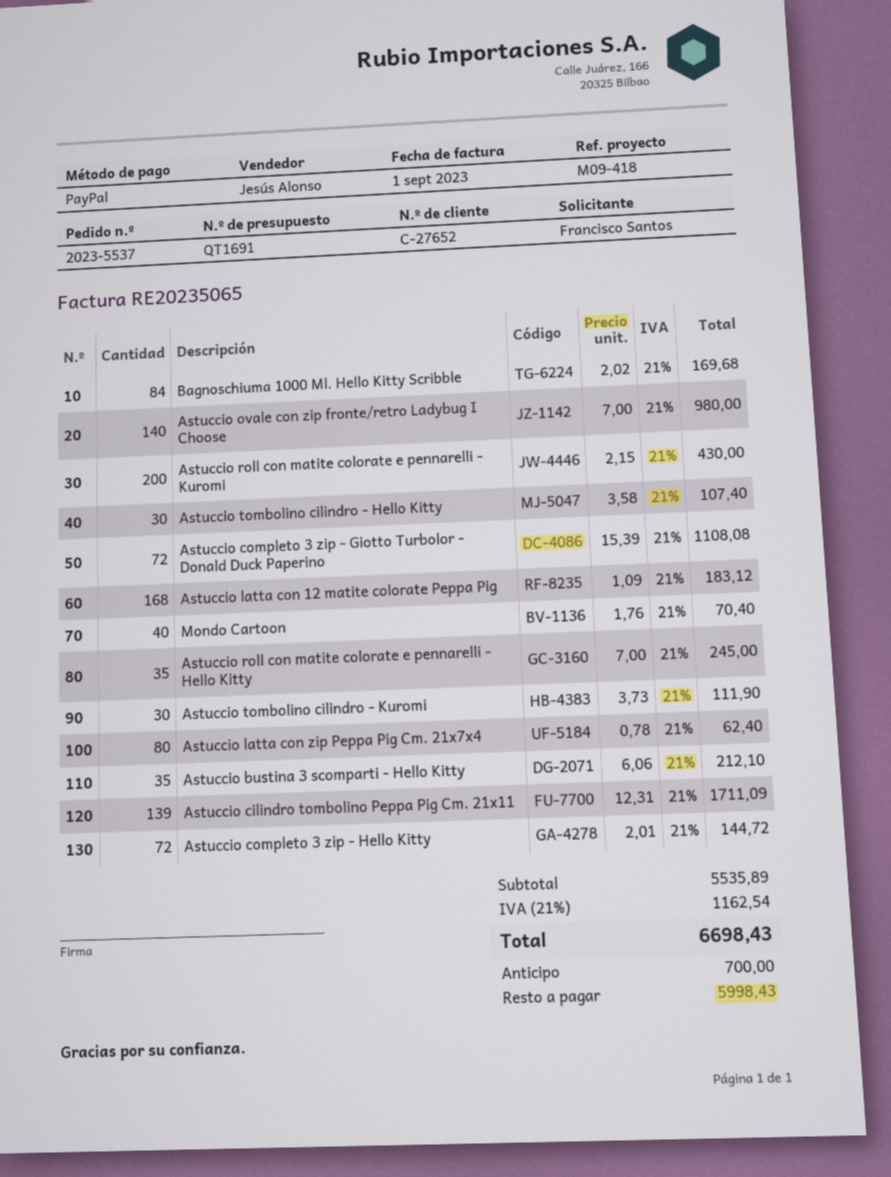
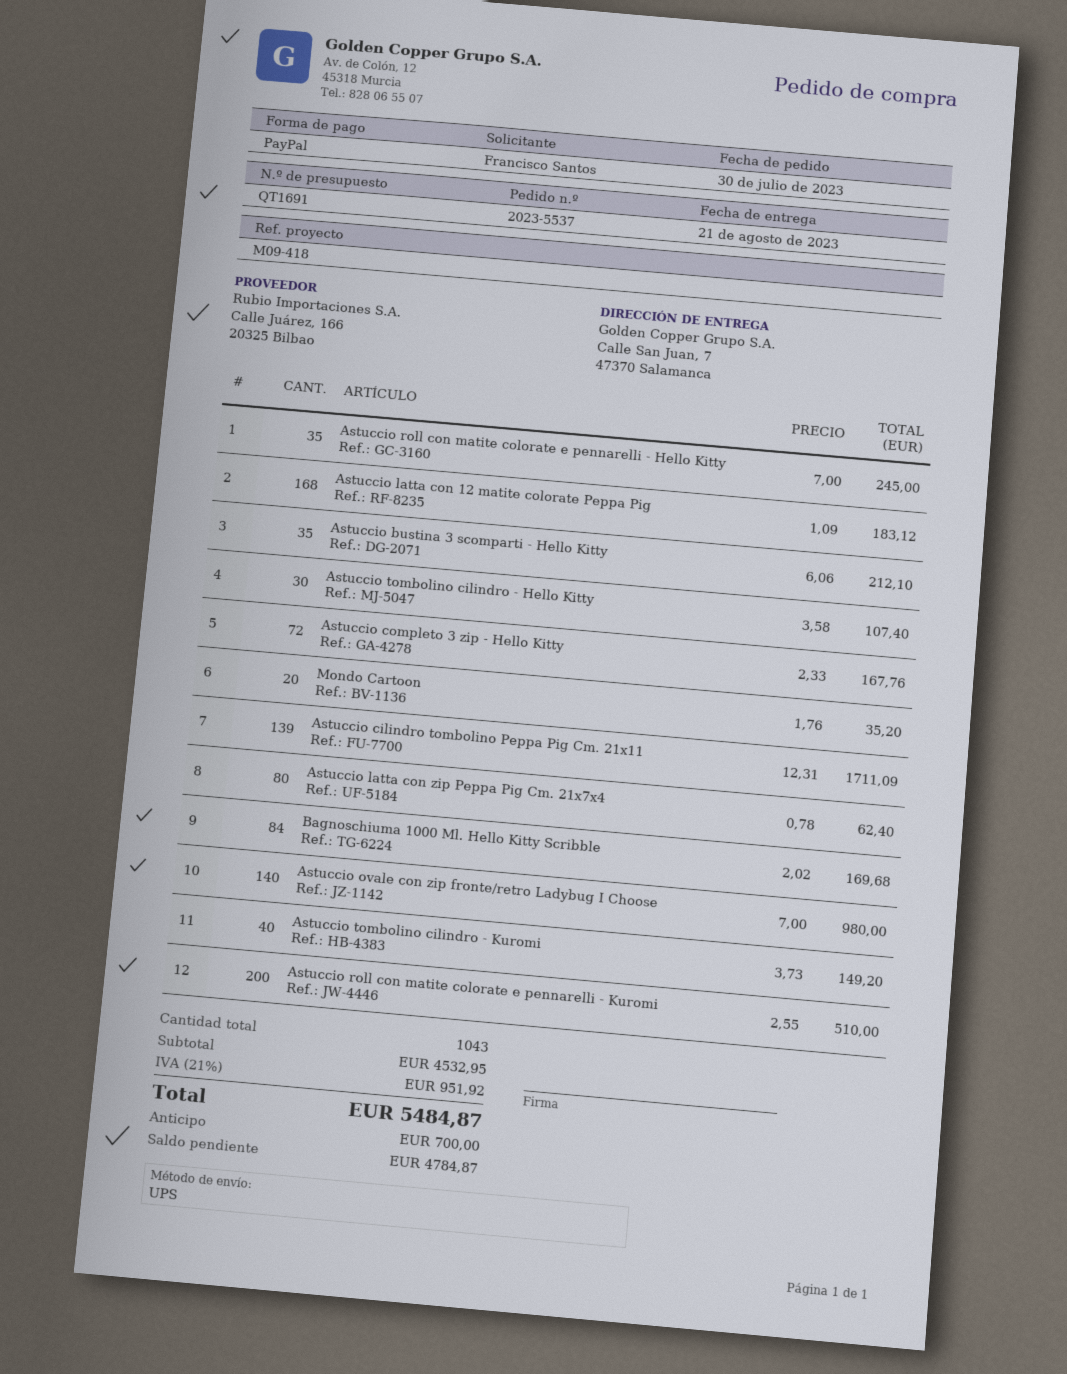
Astuccio roll con matite colorate e pennarelli - Kuromi: 200 x 2.15 = 430.00 -> 200 x 2.55 = 510.00
Astuccio completo 3 zip - Giotto Turbolor - Donald Duck Paperino: 72 x 15.39 = 1108.08 -> none
Mondo Cartoon: 40 x 1.76 = 70.40 -> 20 x 1.76 = 35.20
Astuccio tombolino cilindro - Kuromi: 30 x 3.73 = 111.90 -> 40 x 3.73 = 149.20
Astuccio completo 3 zip - Hello Kitty: 72 x 2.01 = 144.72 -> 72 x 2.33 = 167.76
subtotal: 5535.89 -> 4532.95
tax: 21% = 1162.54 -> 21% = 951.92
total: 6698.43 -> 5484.87
balance: 5998.43 -> 4784.87

